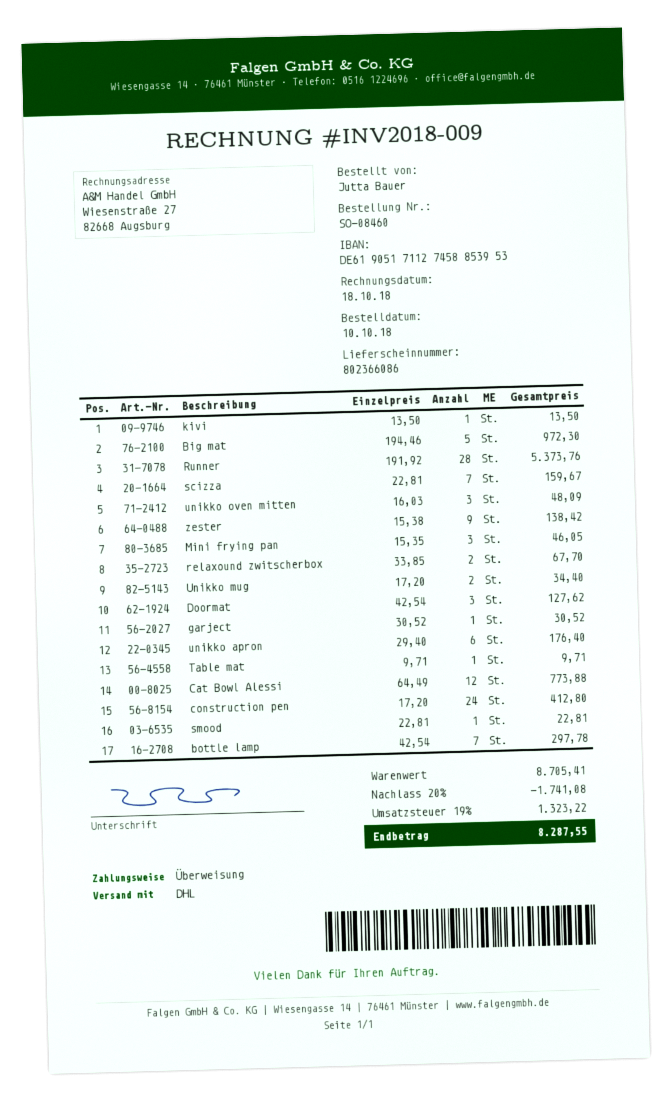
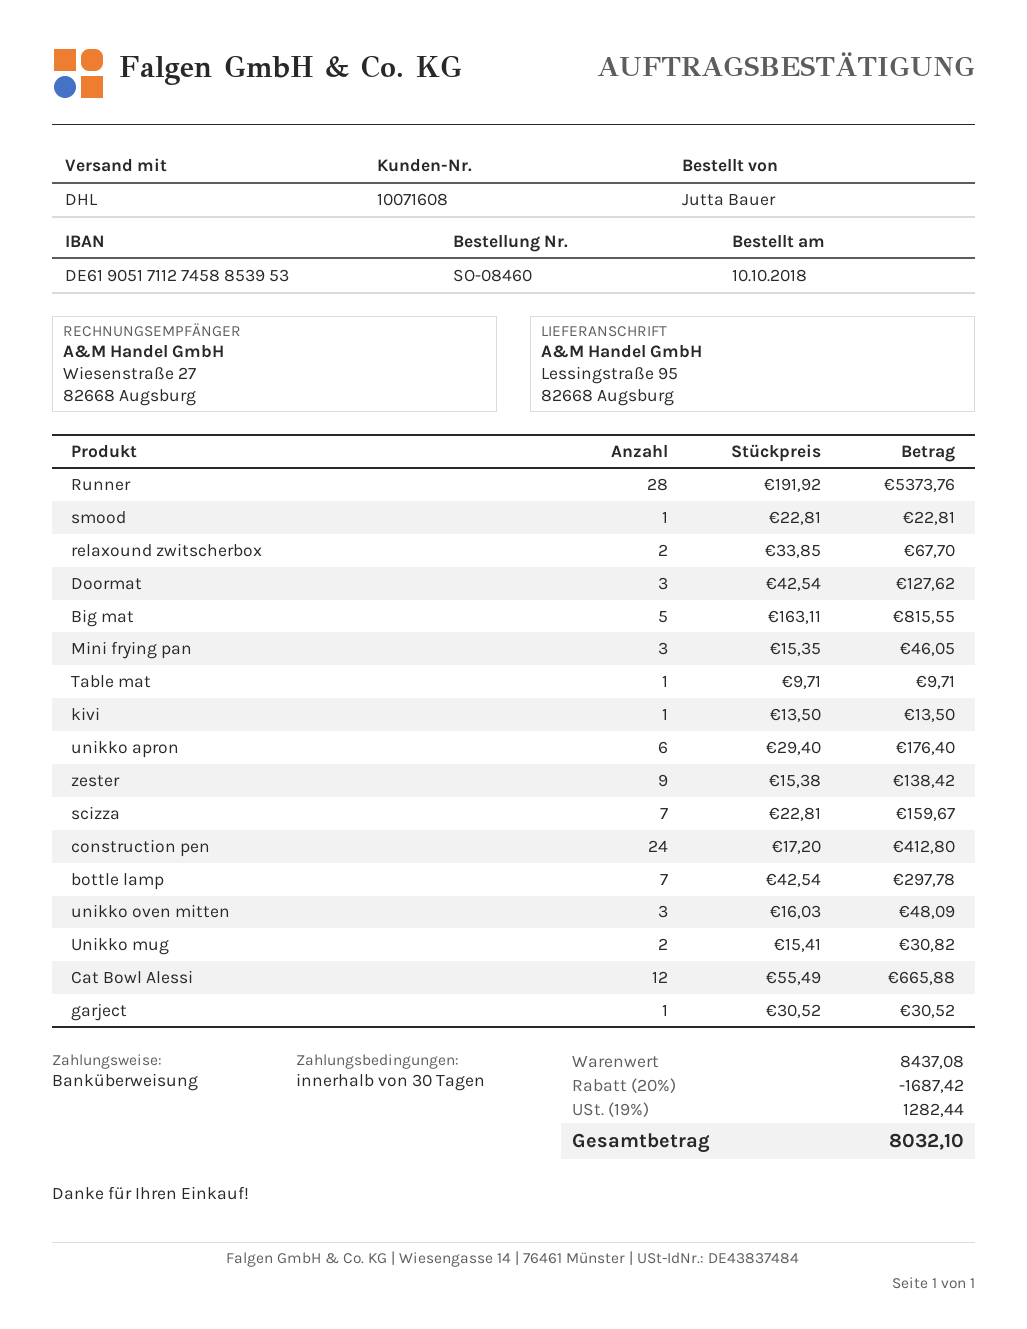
Big mat: 5 x 194.46 = 972.30 -> 5 x 163.11 = 815.55
Unikko mug: 2 x 17.20 = 34.40 -> 2 x 15.41 = 30.82
Cat Bowl Alessi: 12 x 64.49 = 773.88 -> 12 x 55.49 = 665.88
subtotal: 8705.41 -> 8437.08
discount: 20% = 1741.08 -> 20% = 1687.42
tax: 19% = 1323.22 -> 19% = 1282.44
total: 8287.55 -> 8032.10

